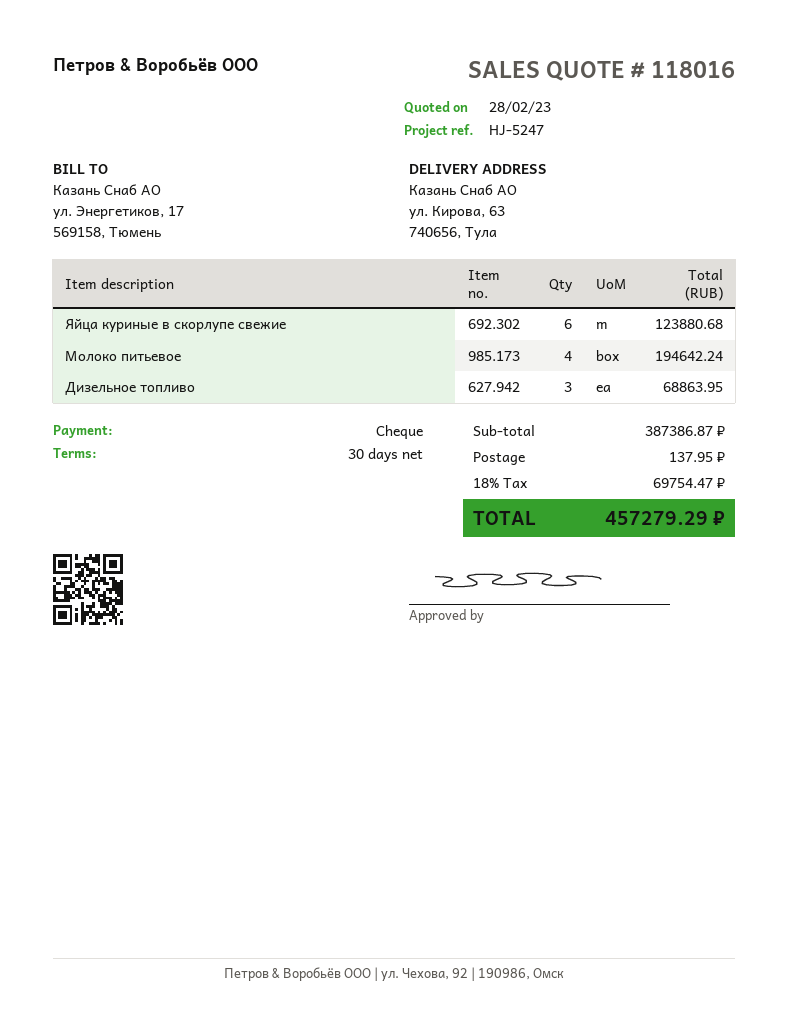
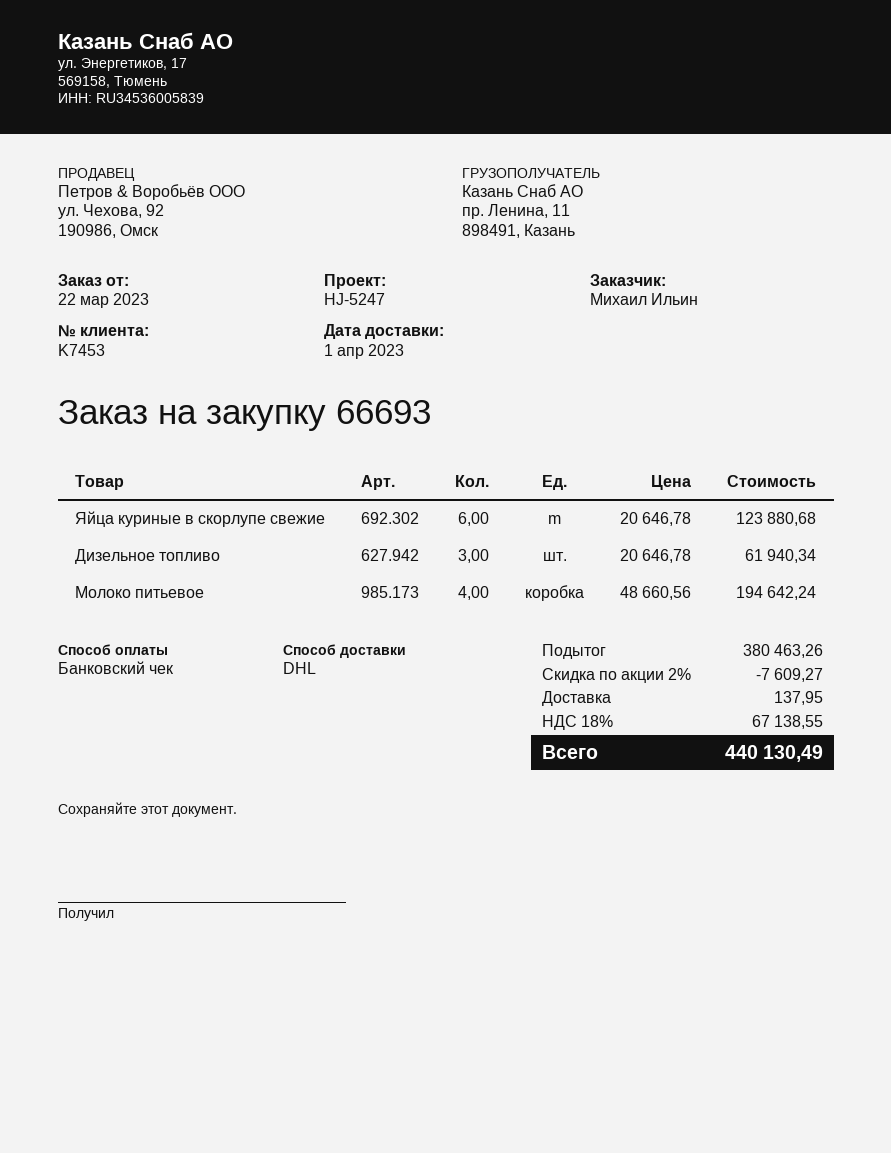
ship to: ул. Кирова, 63, 740656, Тула -> пр. Ленина, 11, 898491, Казань
Дизельное топливо: 3 for 68863.95 -> 3 for 61940.34
subtotal: 387386.87 -> 380463.26
discount: none -> 2% = 7609.27
tax: 18% = 69754.47 -> 18% = 67138.55
total: 457279.29 -> 440130.49

